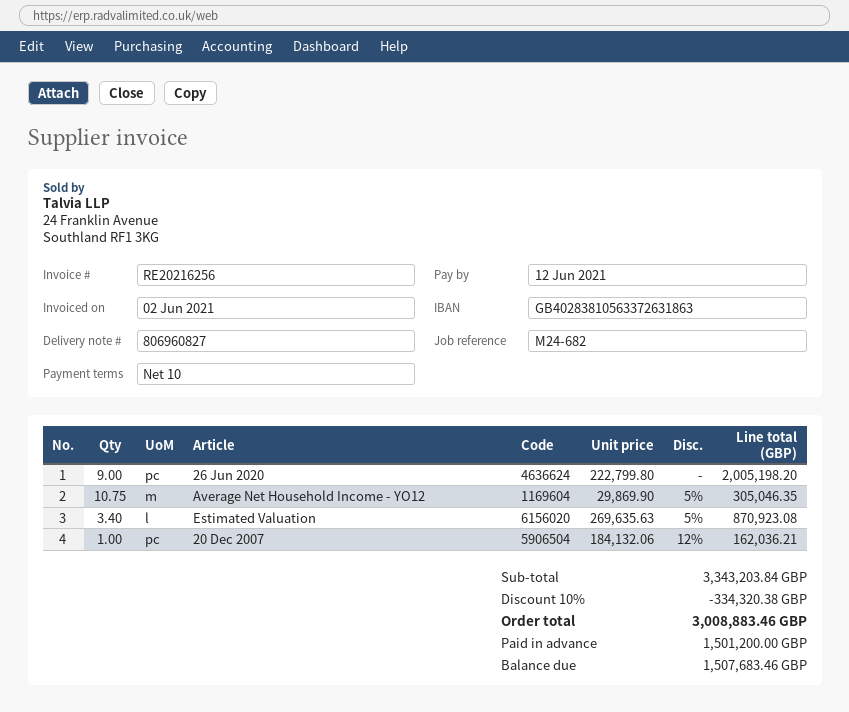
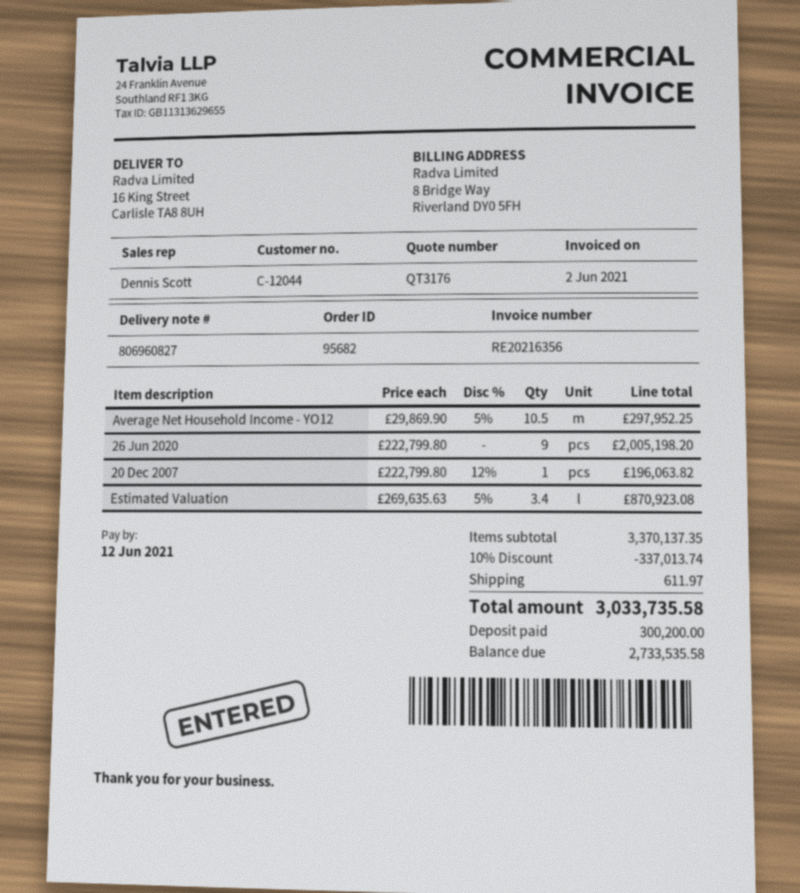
invoice number: RE20216256 -> RE20216356
Average Net Household Income - YO12: 10.75 x 29869.90 - 5% = 305046.35 -> 10.5 x 29869.90 - 5% = 297952.25
20 Dec 2007: 1 x 184132.06 - 12% = 162036.21 -> 1 x 222799.80 - 12% = 196063.82
subtotal: 3343203.84 -> 3370137.35
discount: 10% = 334320.38 -> 10% = 337013.74
shipping: none -> 611.97
total: 3008883.46 -> 3033735.58
deposit: 1501200.00 -> 300200.00
balance: 1507683.46 -> 2733535.58

